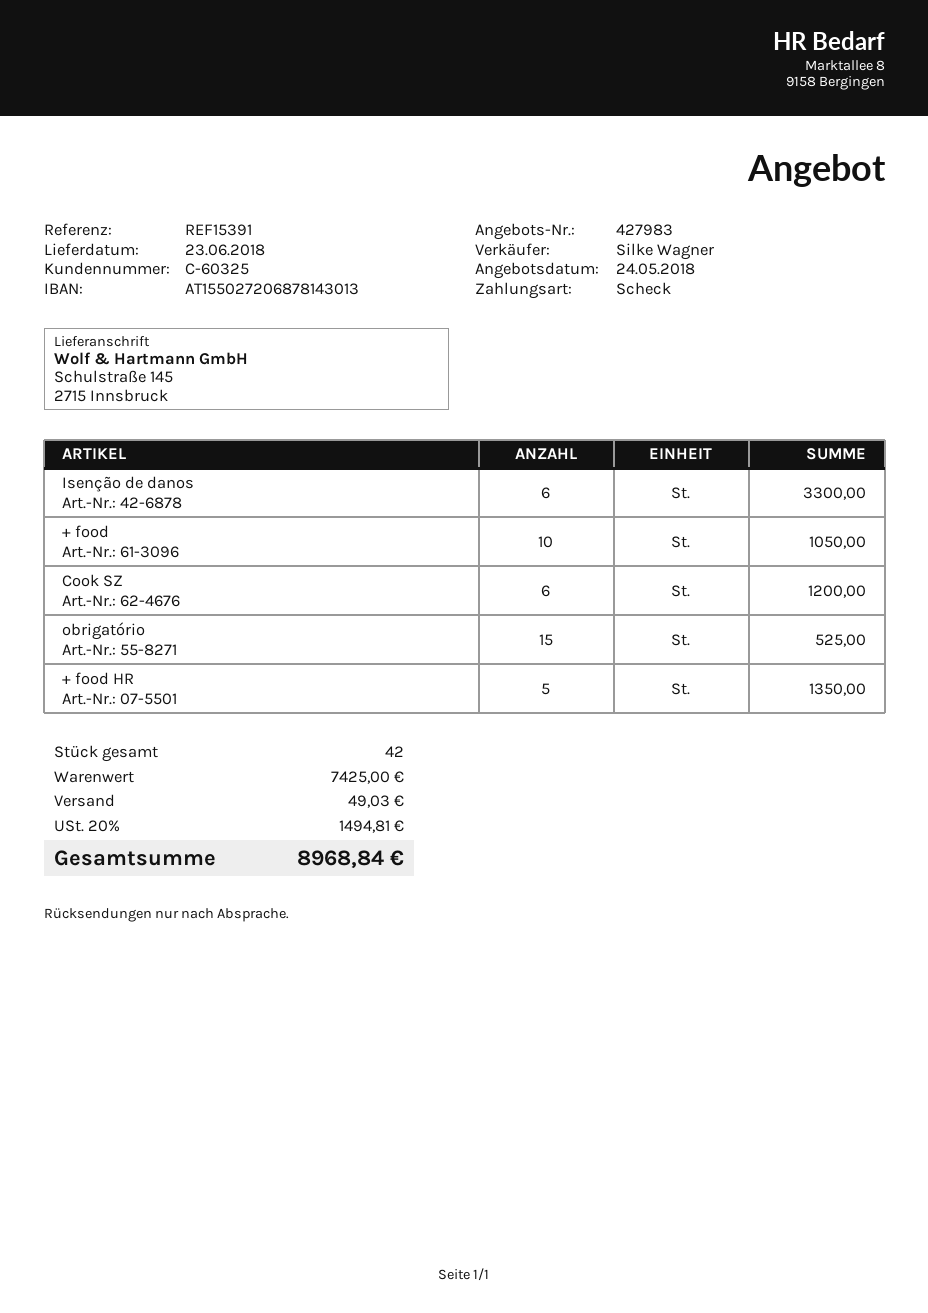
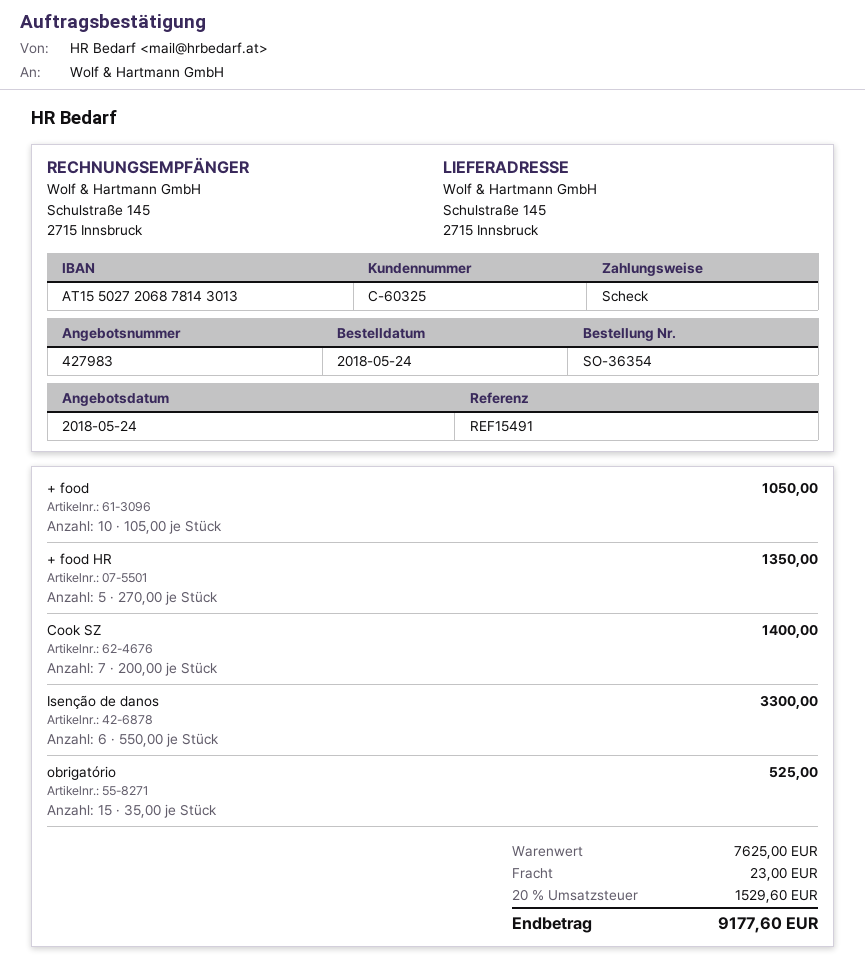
reference: REF15391 -> REF15491
Cook SZ: 6 for 1200.00 -> 7 for 1400.00
subtotal: 7425.00 -> 7625.00
shipping: 49.03 -> 23.00
tax: 20% = 1494.81 -> 20% = 1529.60
total: 8968.84 -> 9177.60

